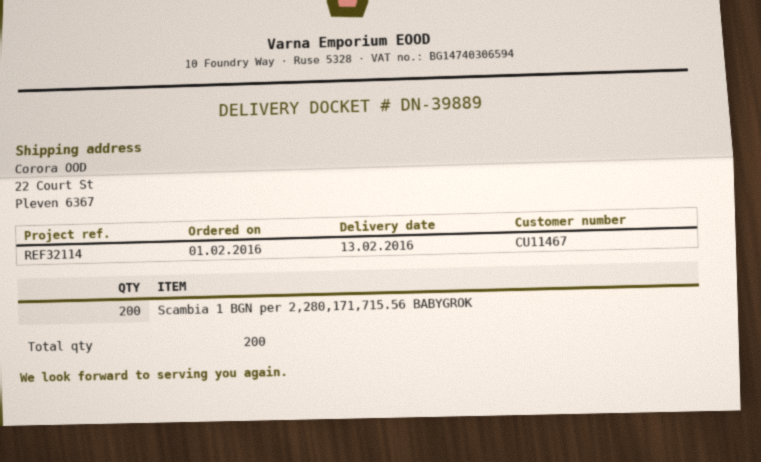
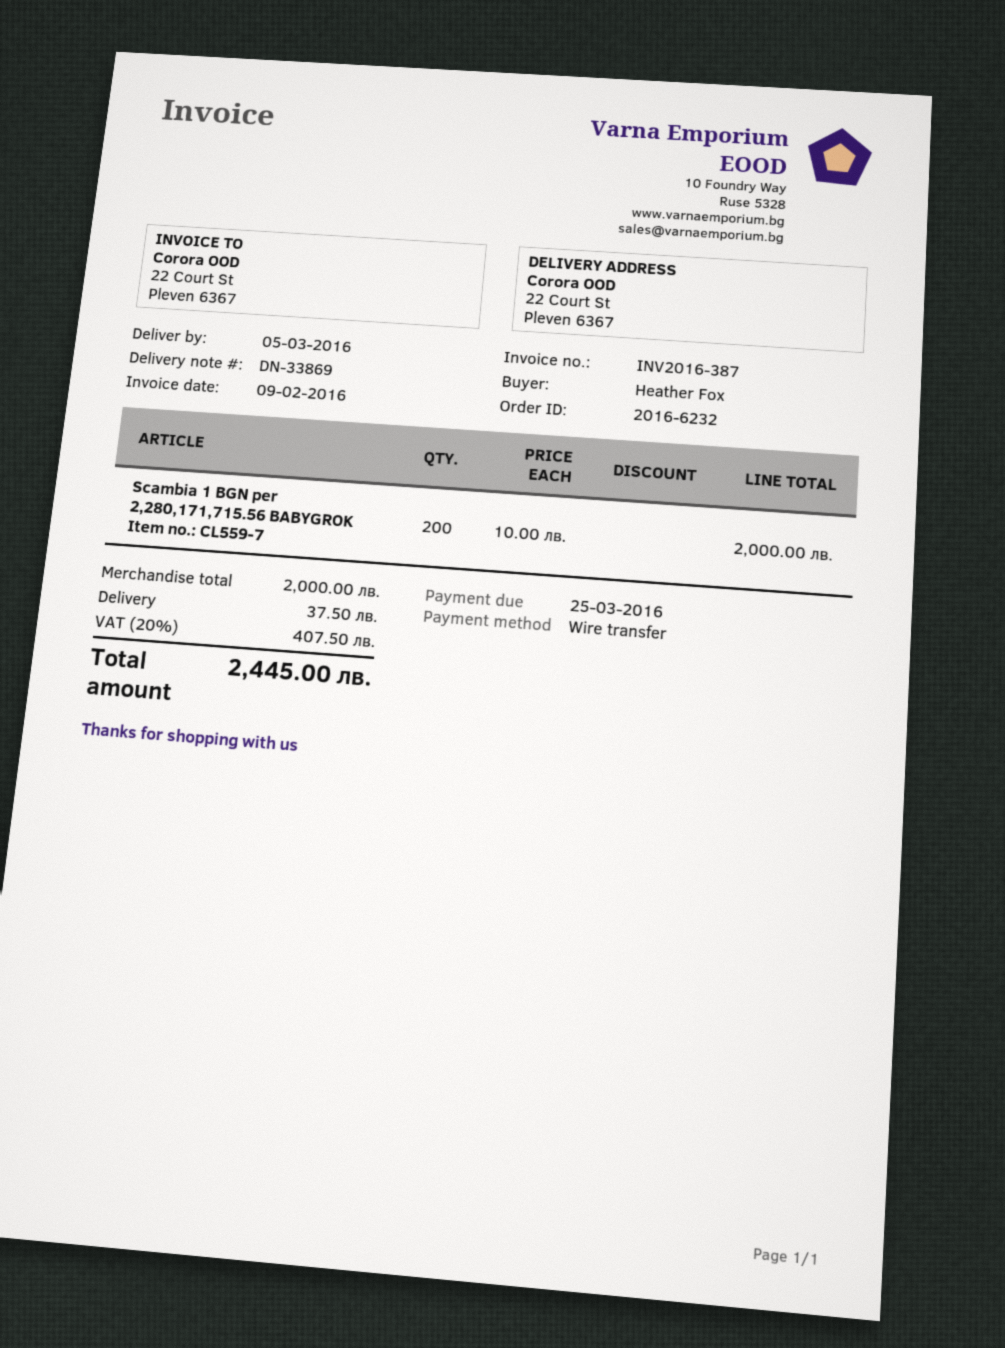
delivery note number: DN-39889 -> DN-33869
delivery date: 2016-02-13 -> 2016-03-05

